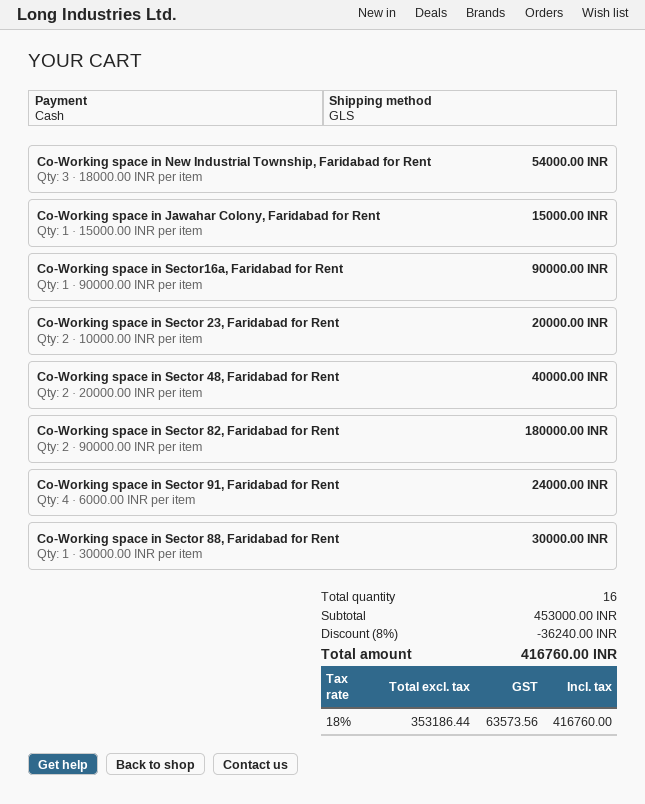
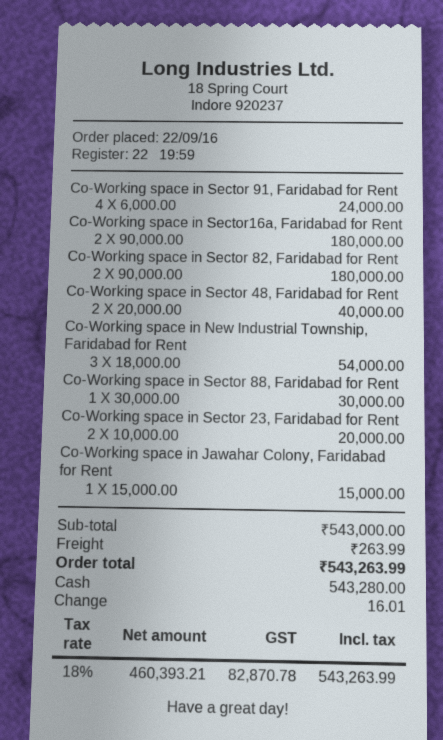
Co-Working space in Sector16a, Faridabad for Rent: 1 x 90000.00 = 90000.00 -> 2 x 90000.00 = 180000.00
subtotal: 453000.00 -> 543000.00
discount: 8% = 36240.00 -> none
shipping: none -> 263.99
net: 353186.44 -> 460393.21
tax: 18% = 63573.56 -> 18% = 82870.78
total: 416760.00 -> 543263.99

